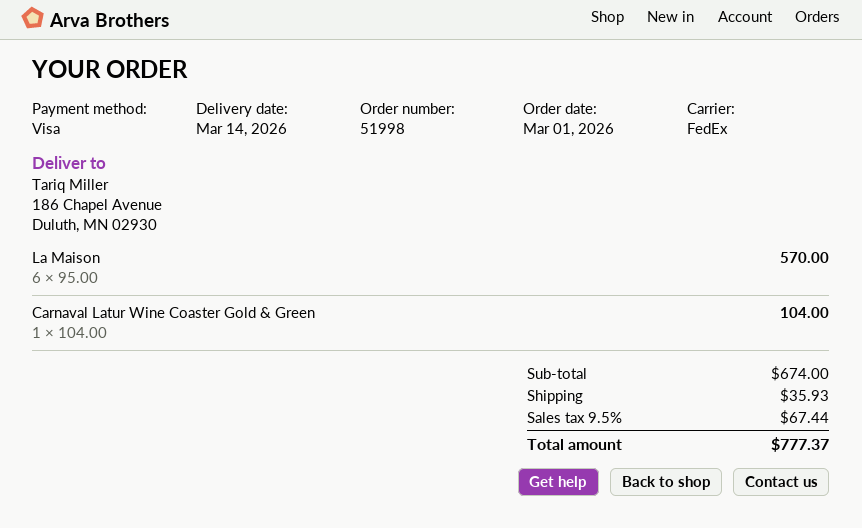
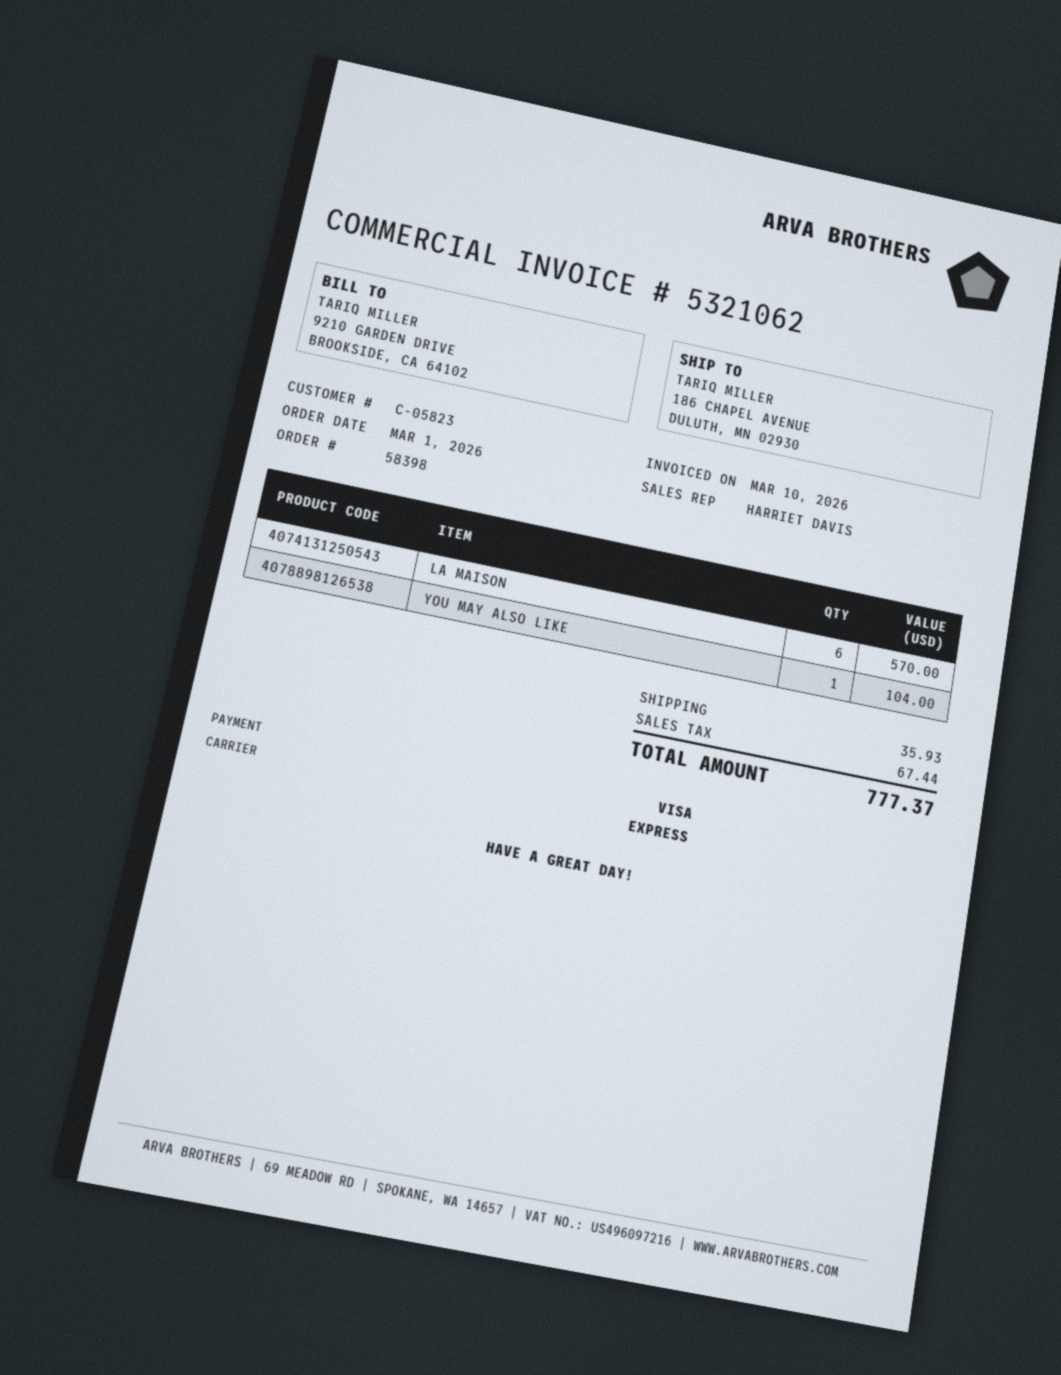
order number: 51998 -> 58398
shipping method: FedEx -> express
Carnaval Latur Wine Coaster Gold & Green: 1 for 104.00 -> none
YOU MAY ALSO LIKE: none -> 1 for 104.00

